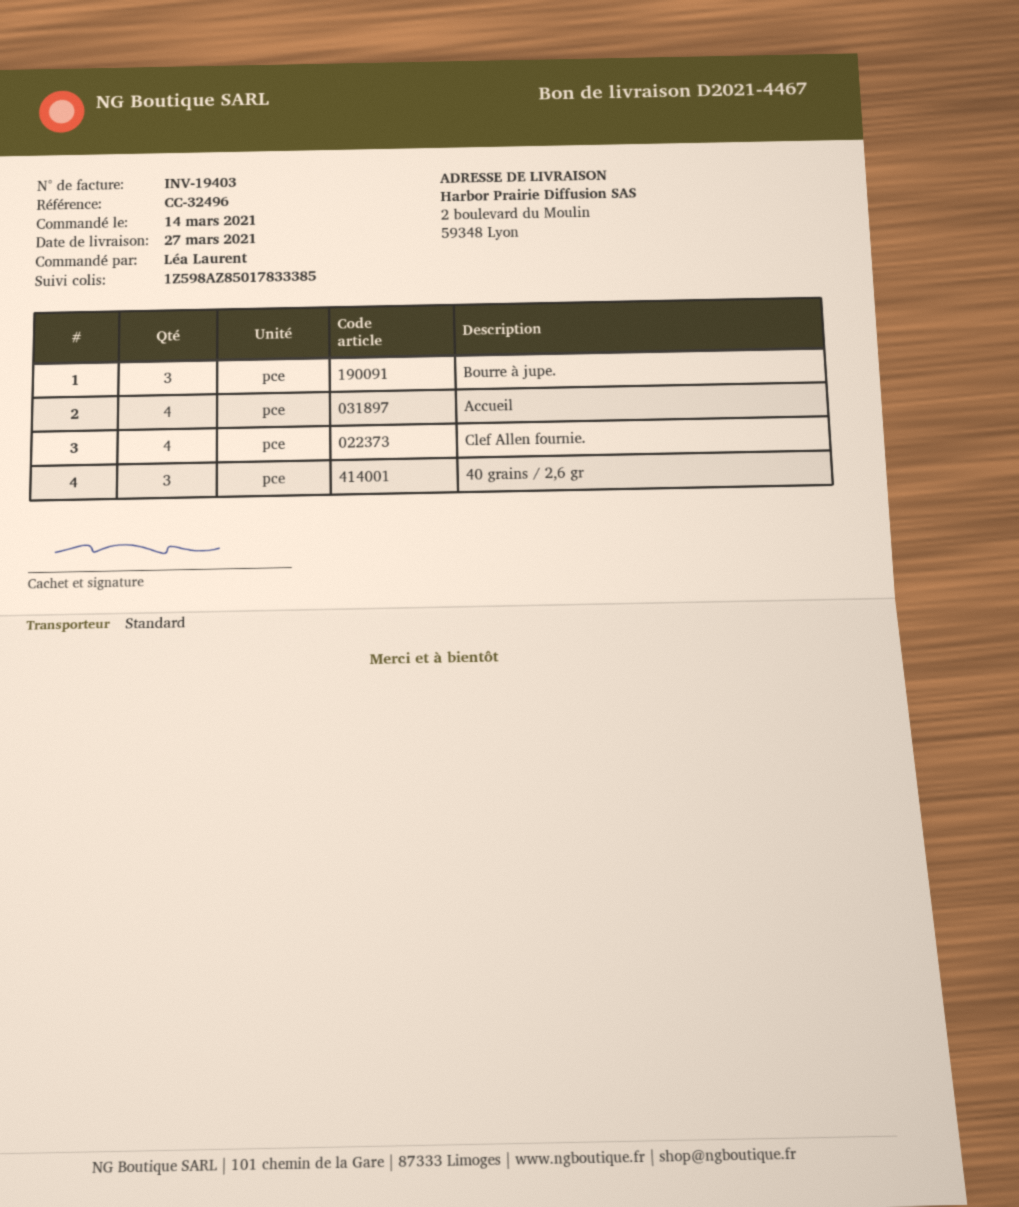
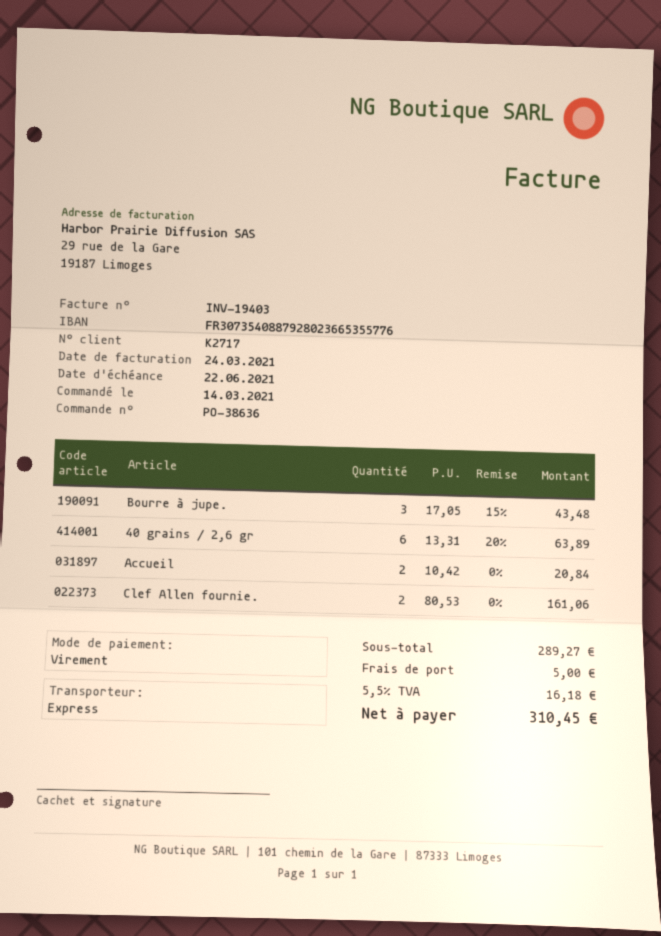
shipping method: standard -> express
Accueil: 4 -> 2
Clef Allen fournie.: 4 -> 2
40 grains / 2,6 gr: 3 -> 6

